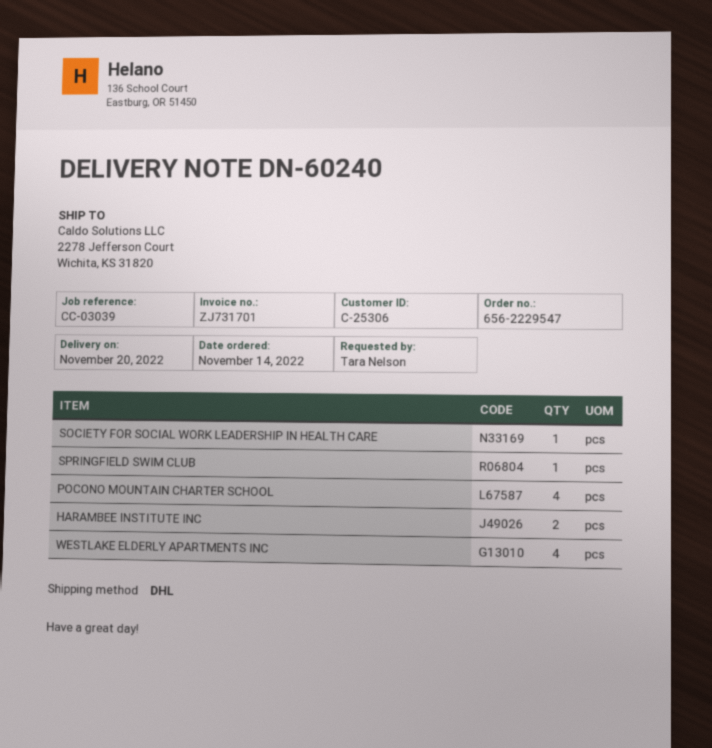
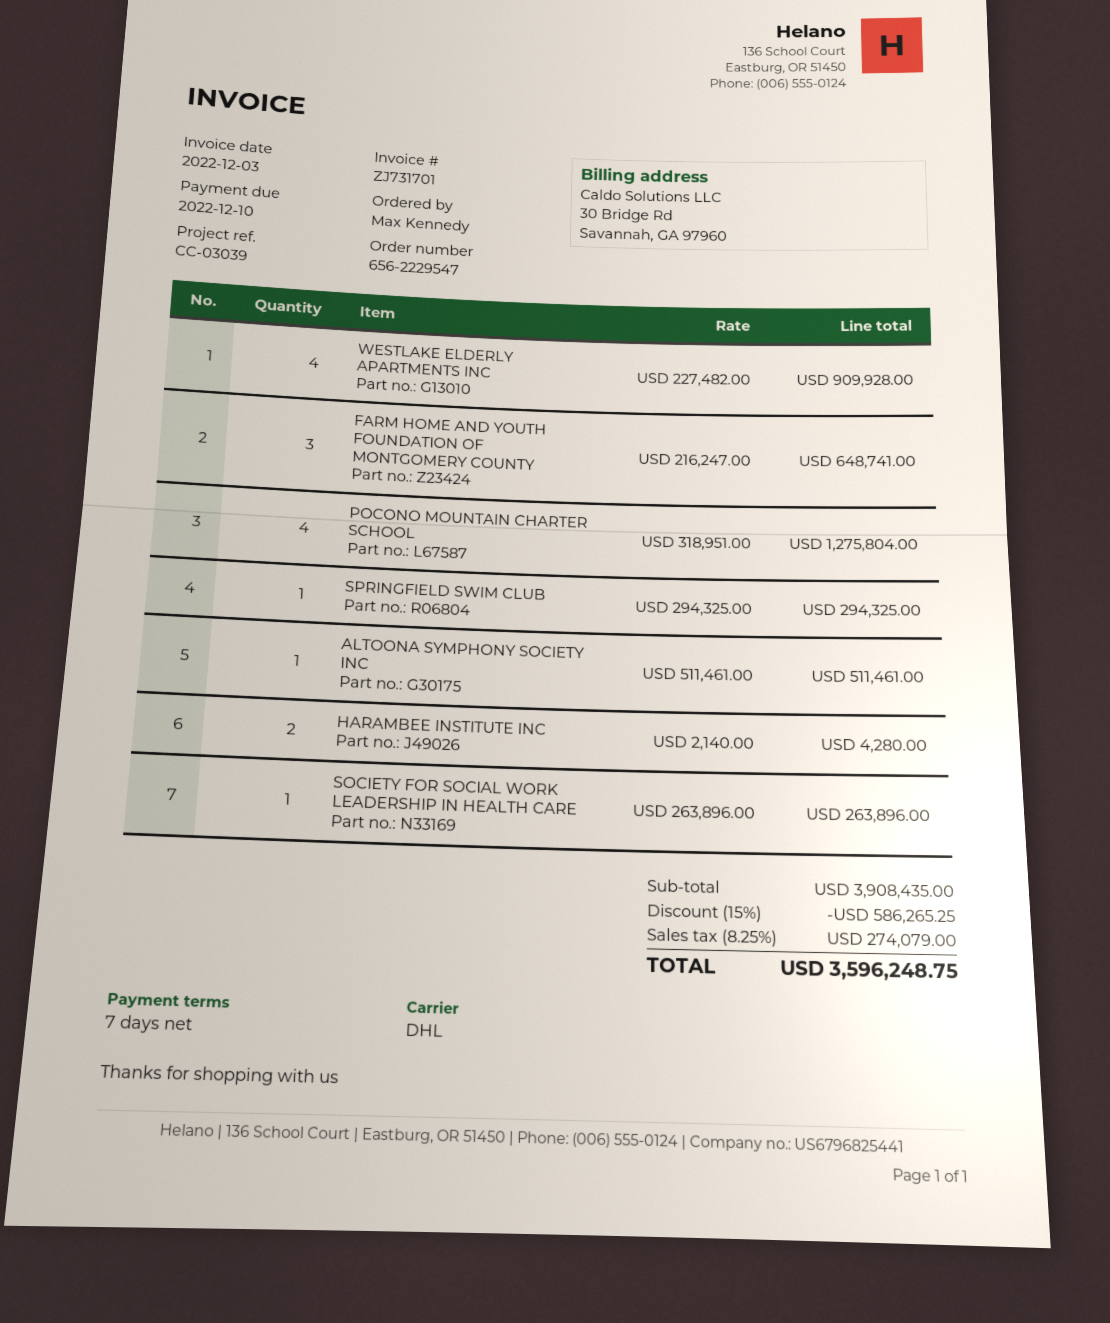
ordered by: Tara Nelson -> Max Kennedy
FARM HOME AND YOUTH FOUNDATION OF MONTGOMERY COUNTY: none -> 3
ALTOONA SYMPHONY SOCIETY INC: none -> 1

